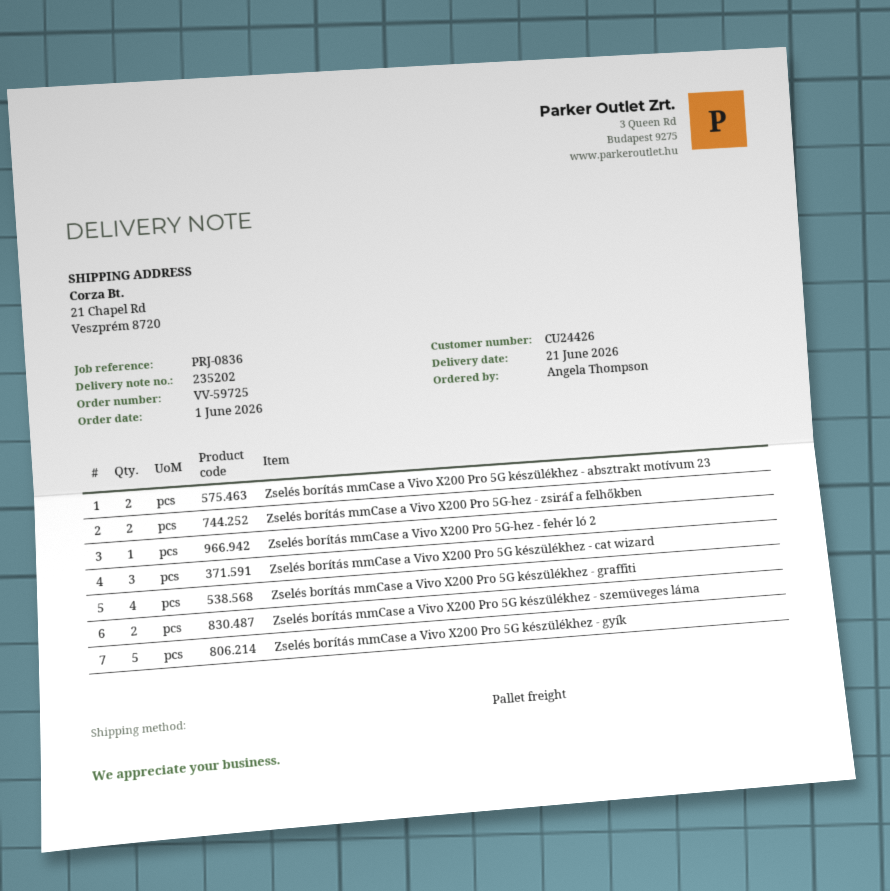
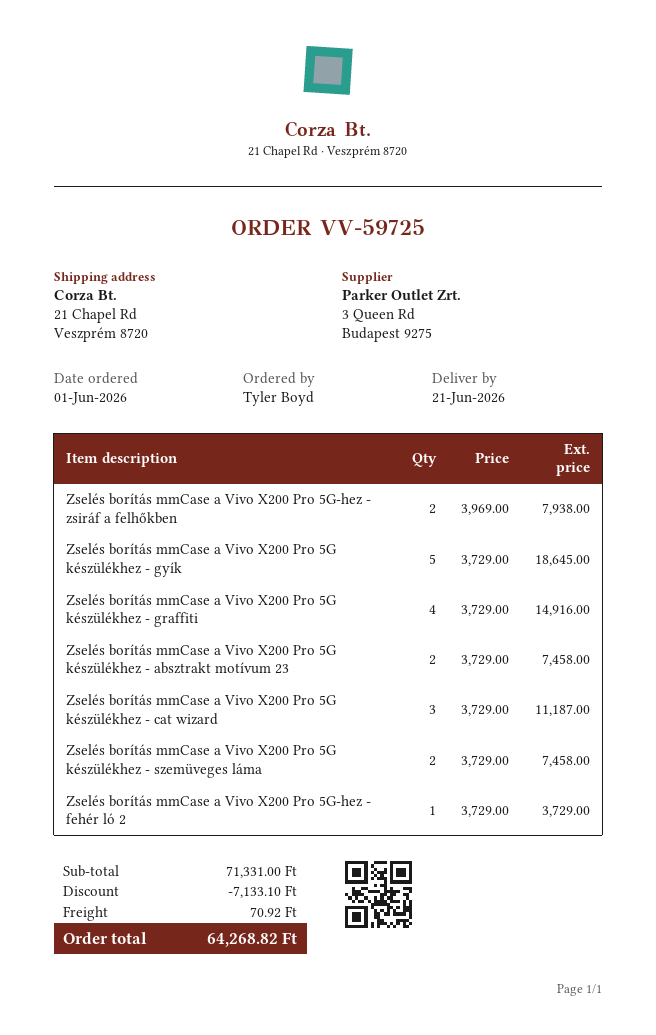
ordered by: Angela Thompson -> Tyler Boyd

